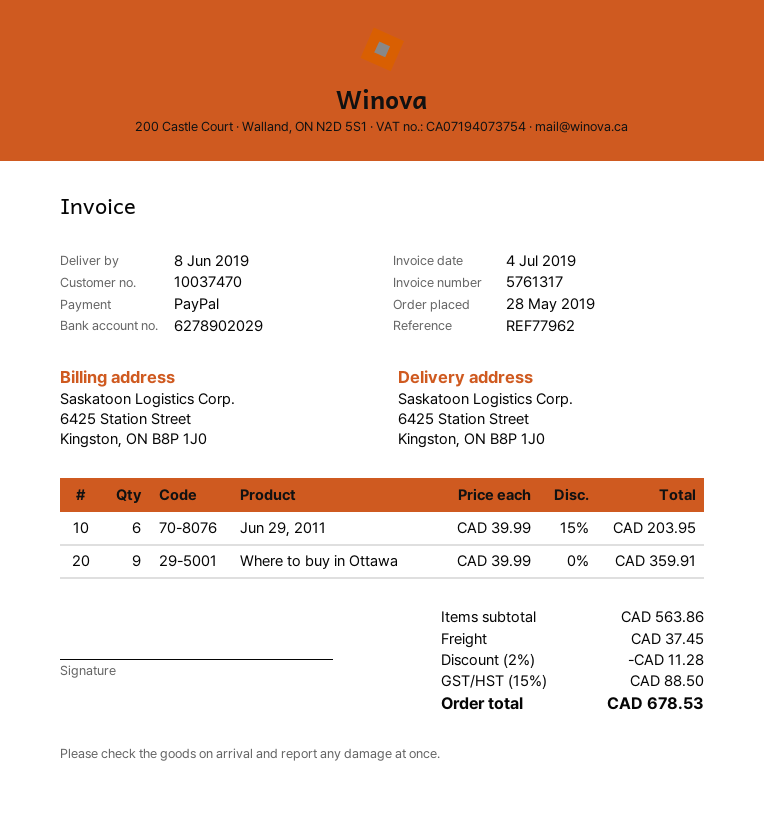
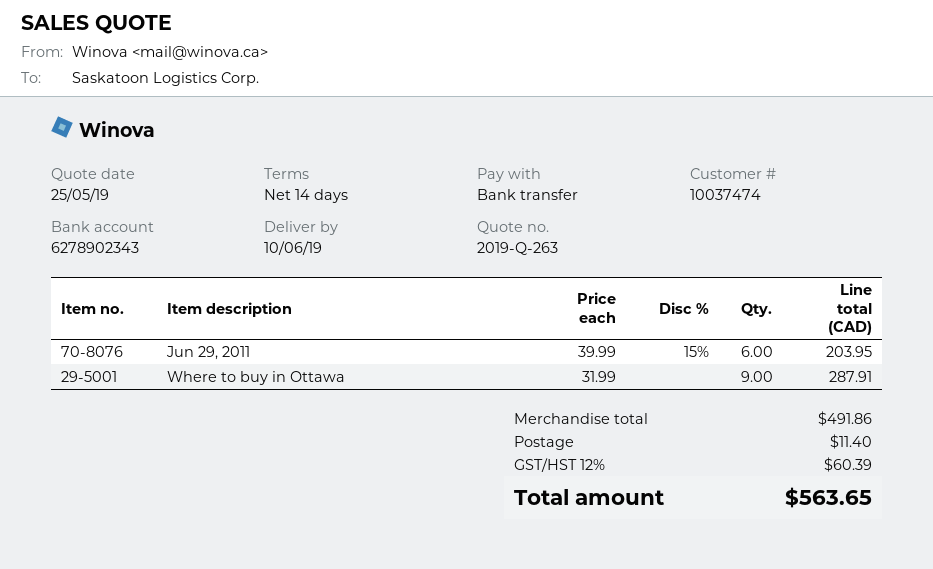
delivery date: 2019-06-08 -> 2019-06-10
customer number: 10037470 -> 10037474
payment method: PayPal -> bank transfer
bank account: 6278902029 -> 6278902343
Where to buy in Ottawa: 9 x 39.99 = 359.91 -> 9 x 31.99 = 287.91
subtotal: 563.86 -> 491.86
discount: 2% = 11.28 -> none
shipping: 37.45 -> 11.40
tax: 15% = 88.50 -> 12% = 60.39
total: 678.53 -> 563.65

